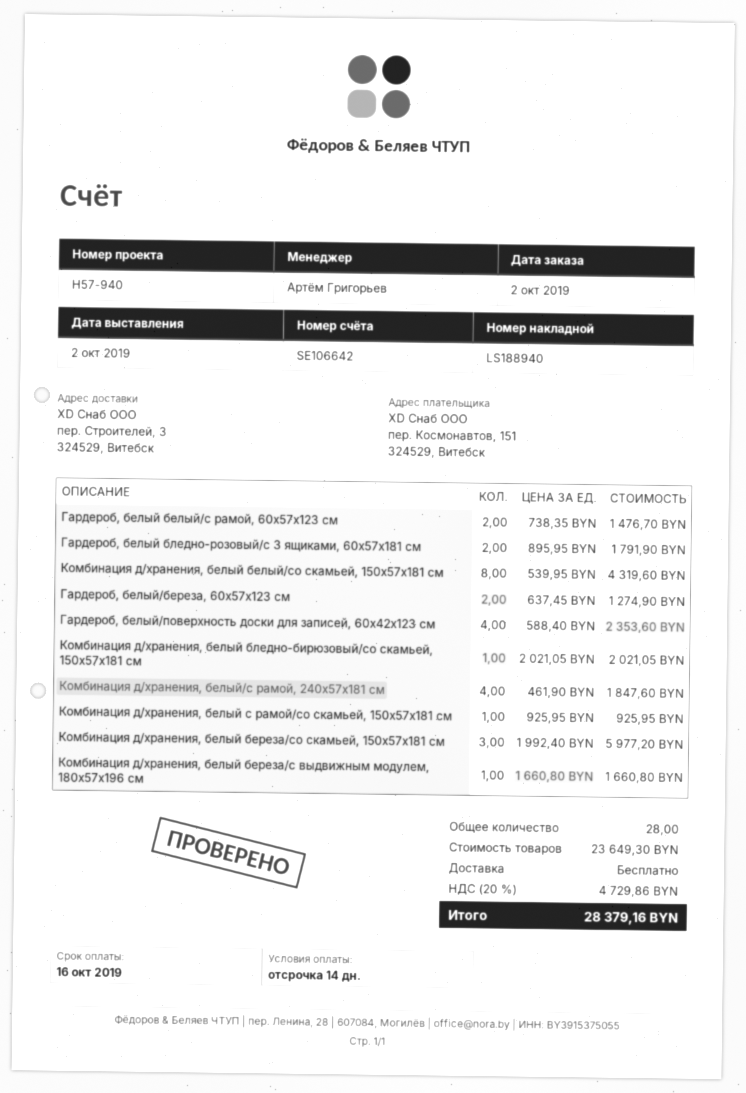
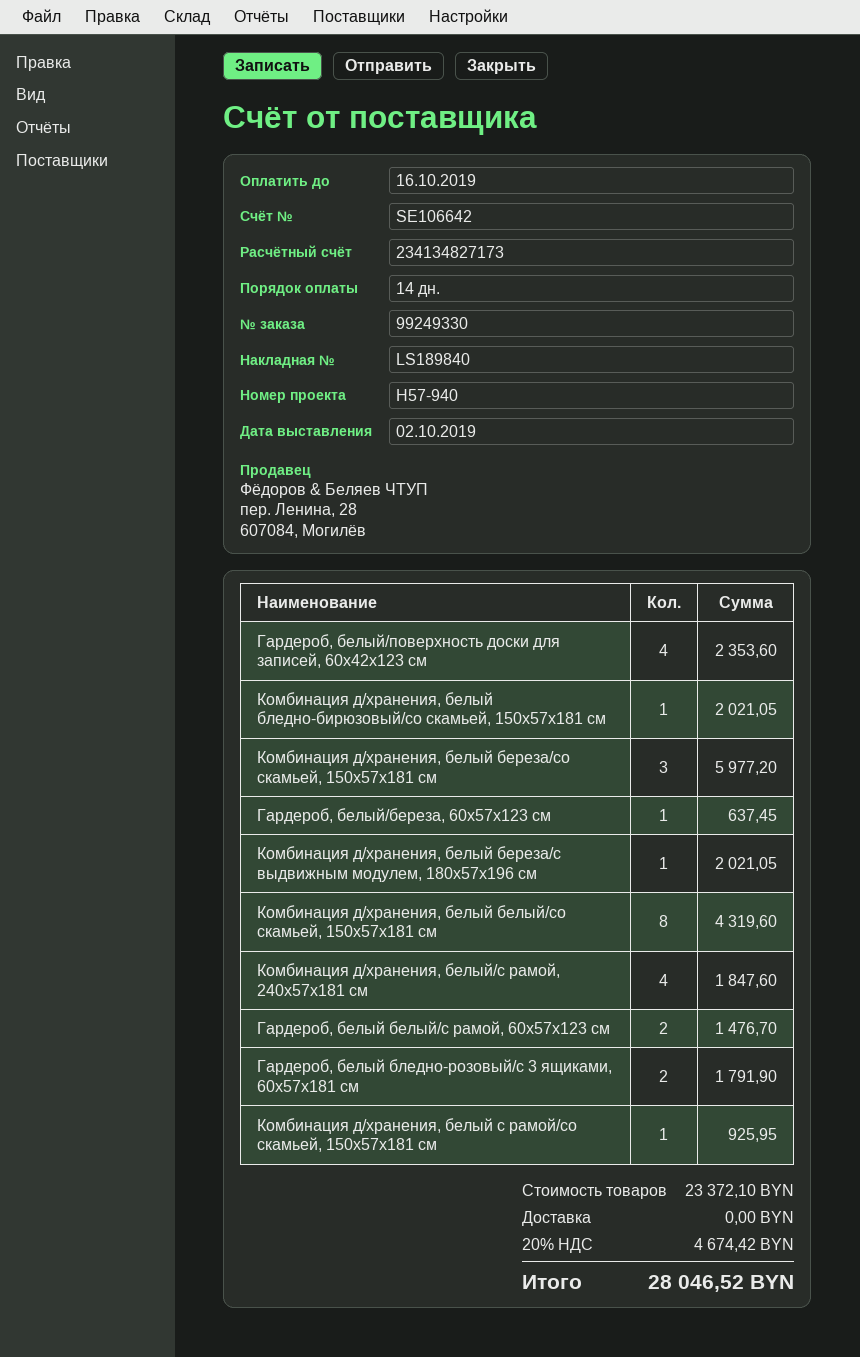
delivery note number: LS188940 -> LS189840
Гардероб, белый/береза, 60x57x123 см: 2 for 1274.90 -> 1 for 637.45
Комбинация д/хранения, белый береза/с выдвижным модулем, 180x57x196 см: 1 for 1660.80 -> 1 for 2021.05
subtotal: 23649.30 -> 23372.10
tax: 20% = 4729.86 -> 20% = 4674.42
total: 28379.16 -> 28046.52

